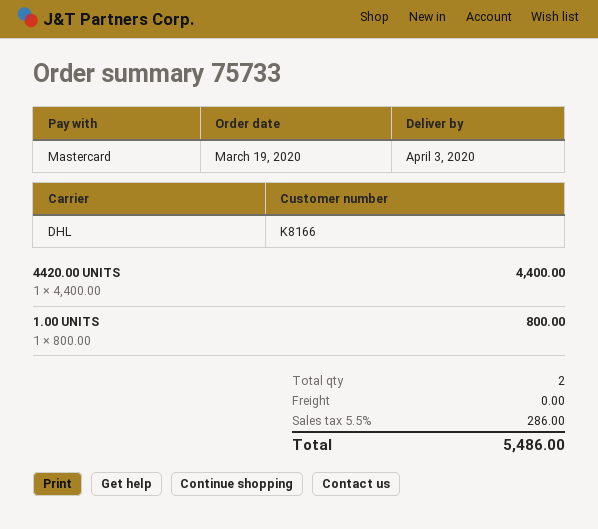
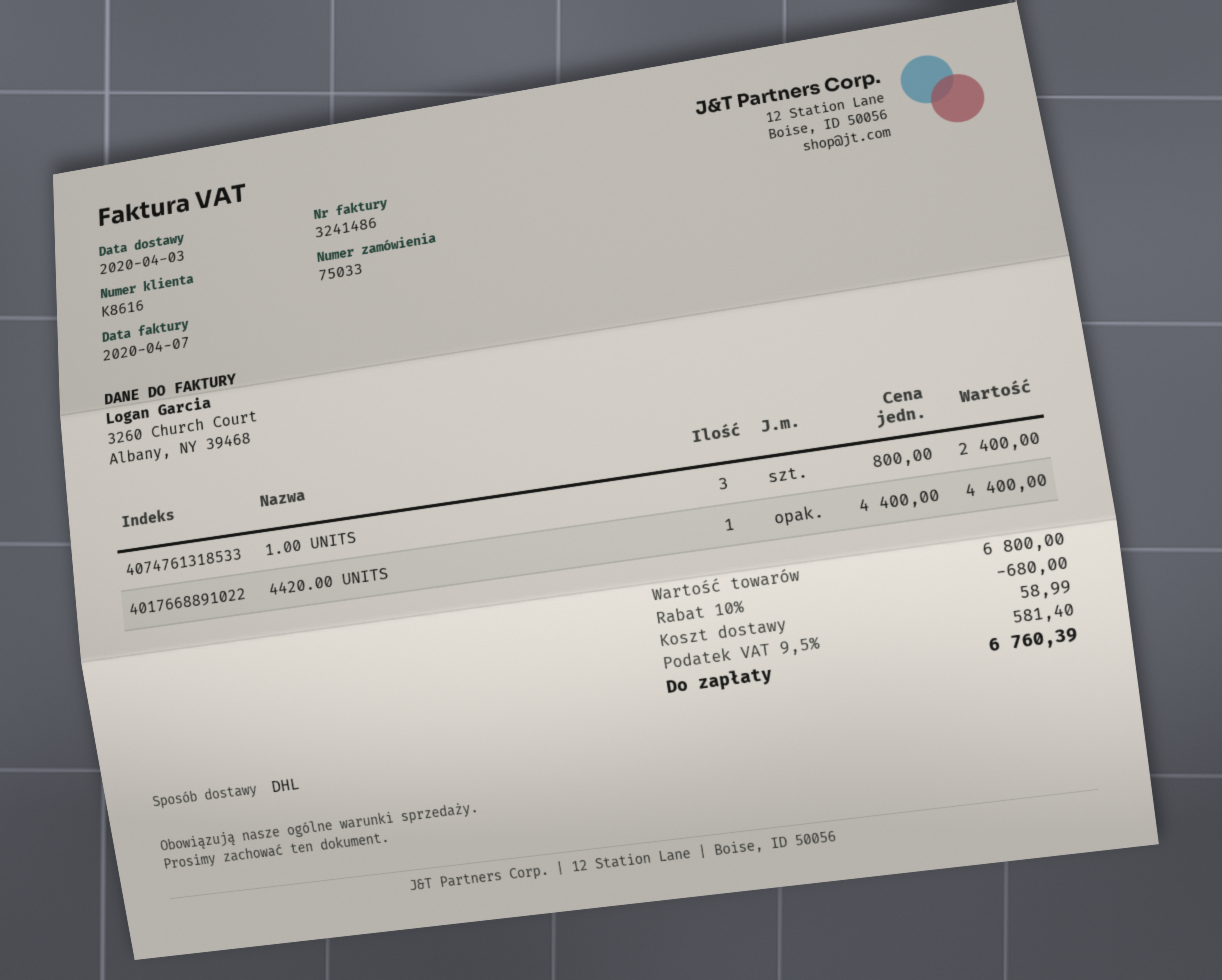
order number: 75733 -> 75033
customer number: K8166 -> K8616
1.00 UNITS: 1 x 800.00 = 800.00 -> 3 x 800.00 = 2400.00
discount: none -> 10% = 680.00
shipping: 0.00 -> 58.99
tax: 5.5% = 286.00 -> 9.5% = 581.40
total: 5486.00 -> 6760.39

